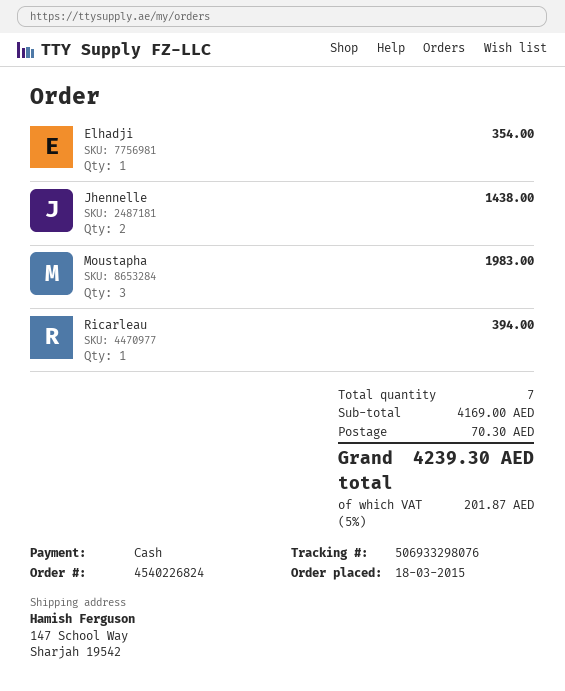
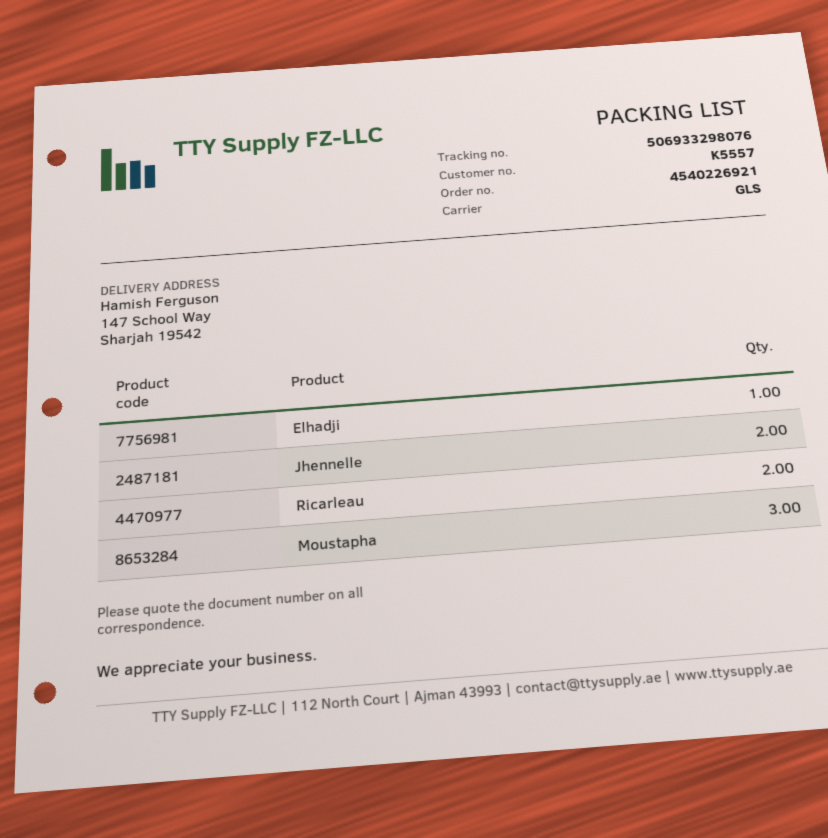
order number: 4540226824 -> 4540226921
Ricarleau: 1 -> 2

